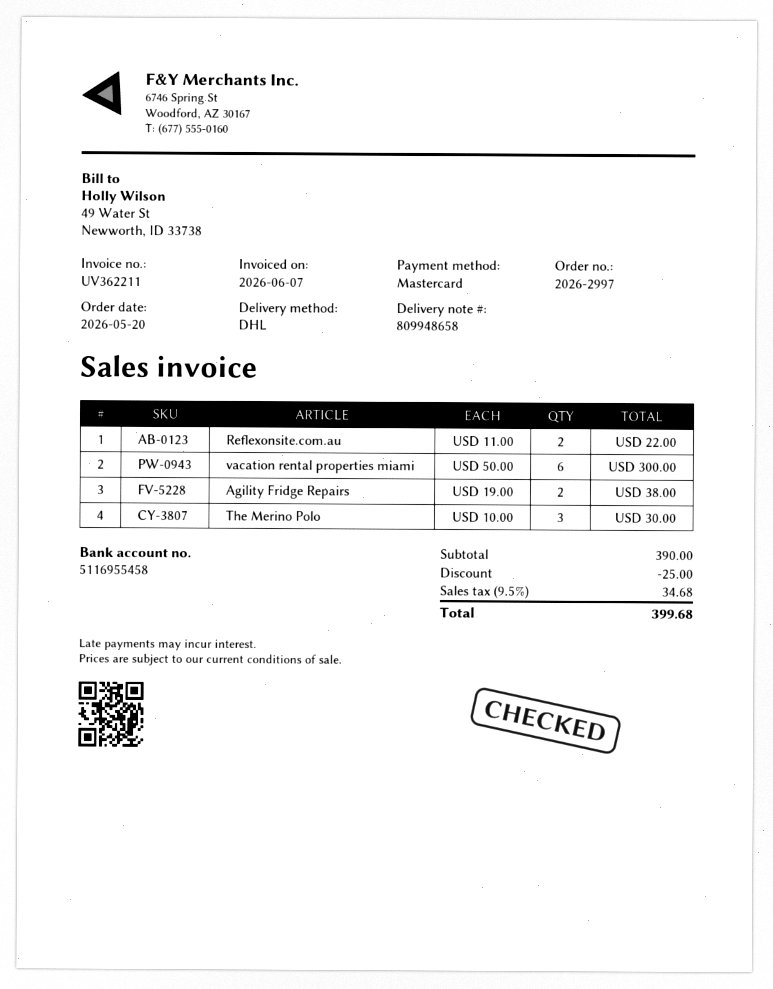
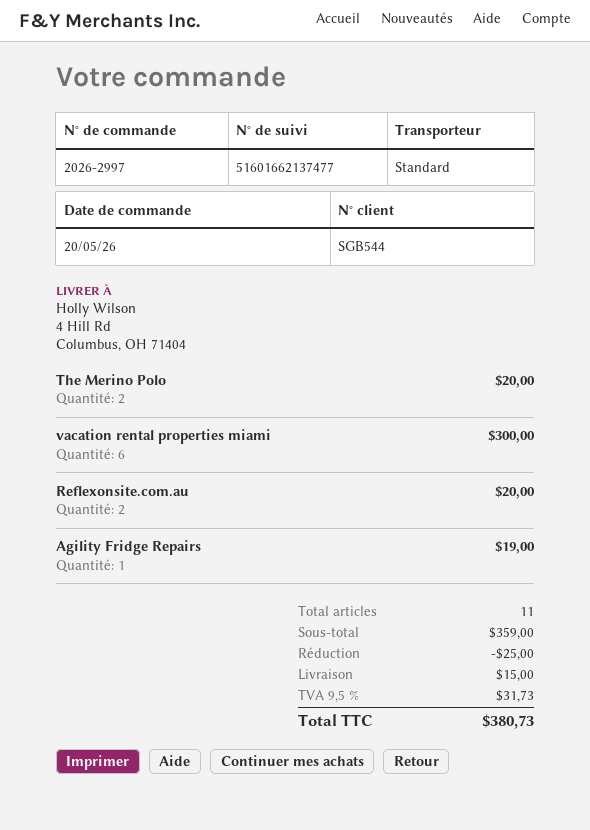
shipping method: DHL -> standard
Reflexonsite.com.au: 2 for 22.00 -> 2 for 20.00
Agility Fridge Repairs: 2 for 38.00 -> 1 for 19.00
The Merino Polo: 3 for 30.00 -> 2 for 20.00
subtotal: 390.00 -> 359.00
shipping: none -> 15.00
tax: 9.5% = 34.68 -> 9.5% = 31.73
total: 399.68 -> 380.73

